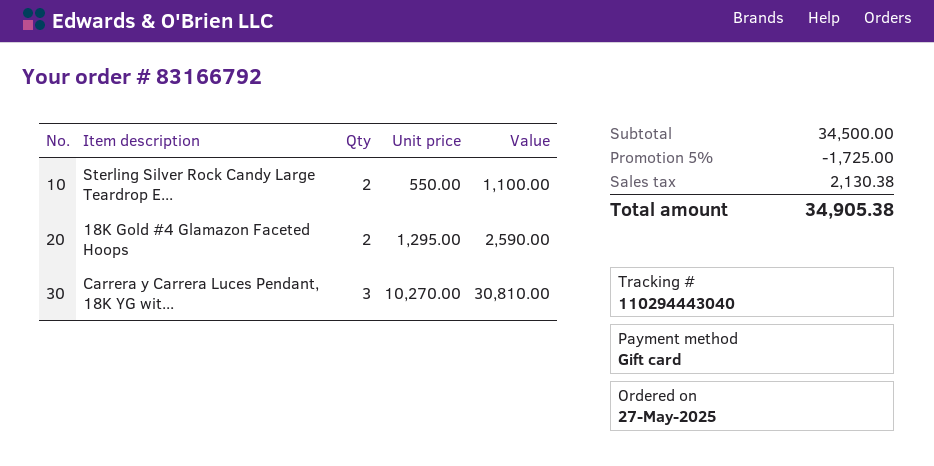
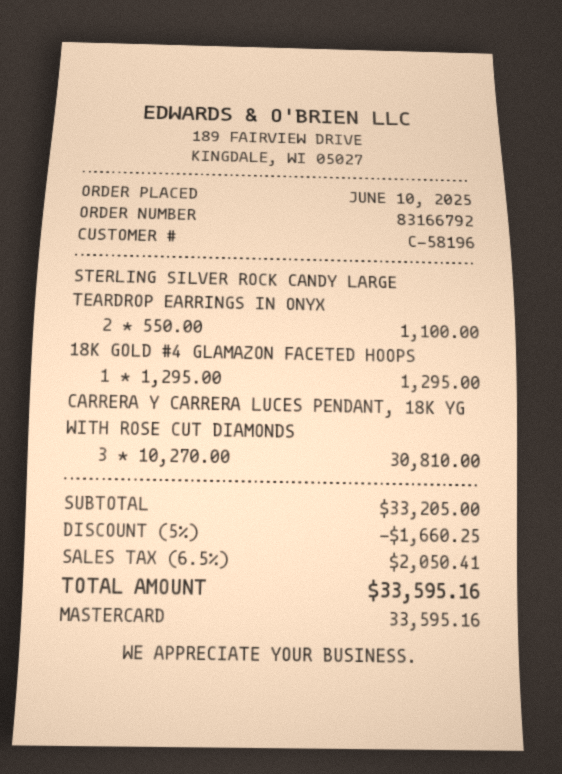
order date: 2025-05-27 -> 2025-06-10
payment method: gift card -> Mastercard
18K Gold #4 Glamazon Faceted Hoops: 2 x 1295.00 = 2590.00 -> 1 x 1295.00 = 1295.00
subtotal: 34500.00 -> 33205.00
discount: 5% = 1725.00 -> 5% = 1660.25
tax: 2130.38 -> 2050.41
total: 34905.38 -> 33595.16

